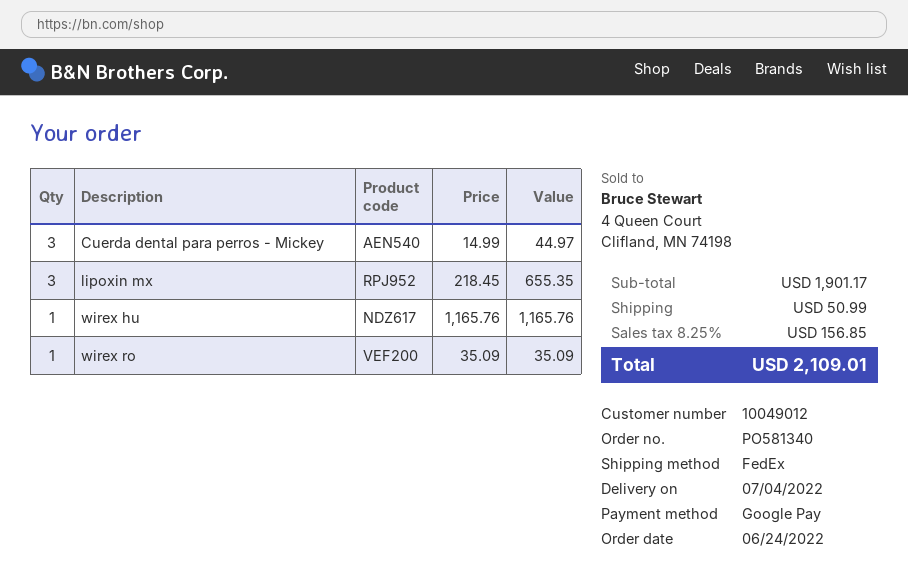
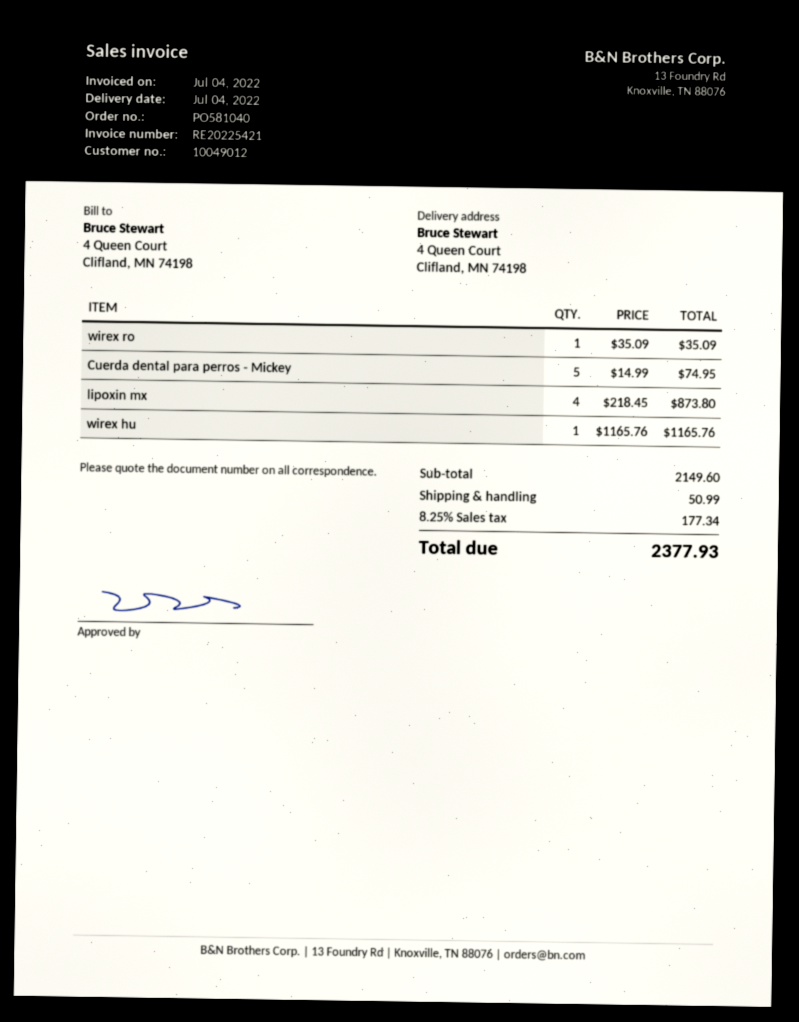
order number: PO581340 -> PO581040
Cuerda dental para perros - Mickey: 3 x 14.99 = 44.97 -> 5 x 14.99 = 74.95
lipoxin mx: 3 x 218.45 = 655.35 -> 4 x 218.45 = 873.80
subtotal: 1901.17 -> 2149.60
tax: 8.25% = 156.85 -> 8.25% = 177.34
total: 2109.01 -> 2377.93

